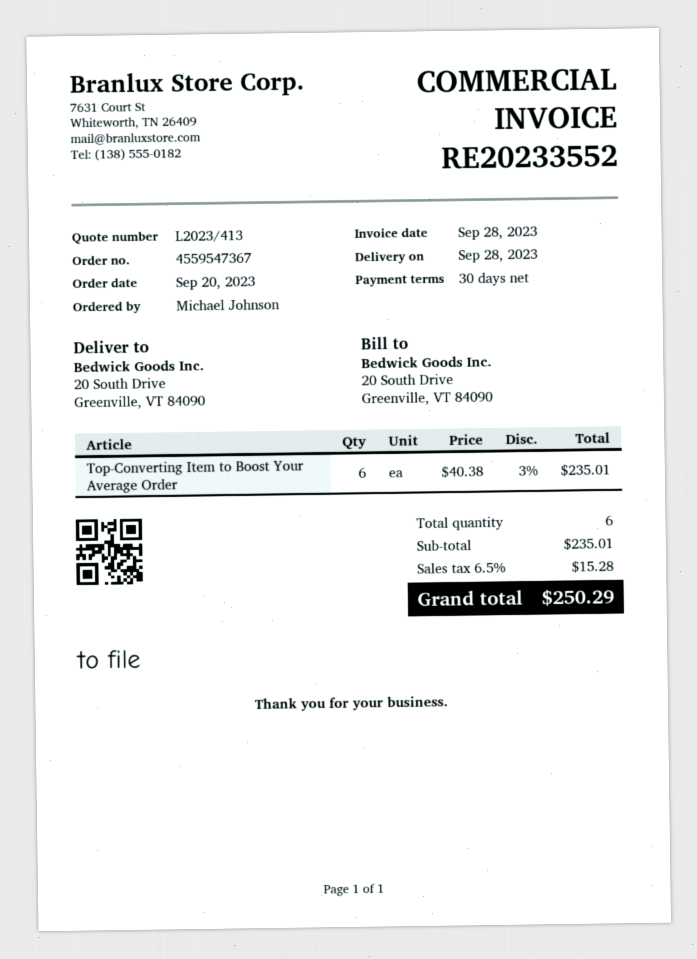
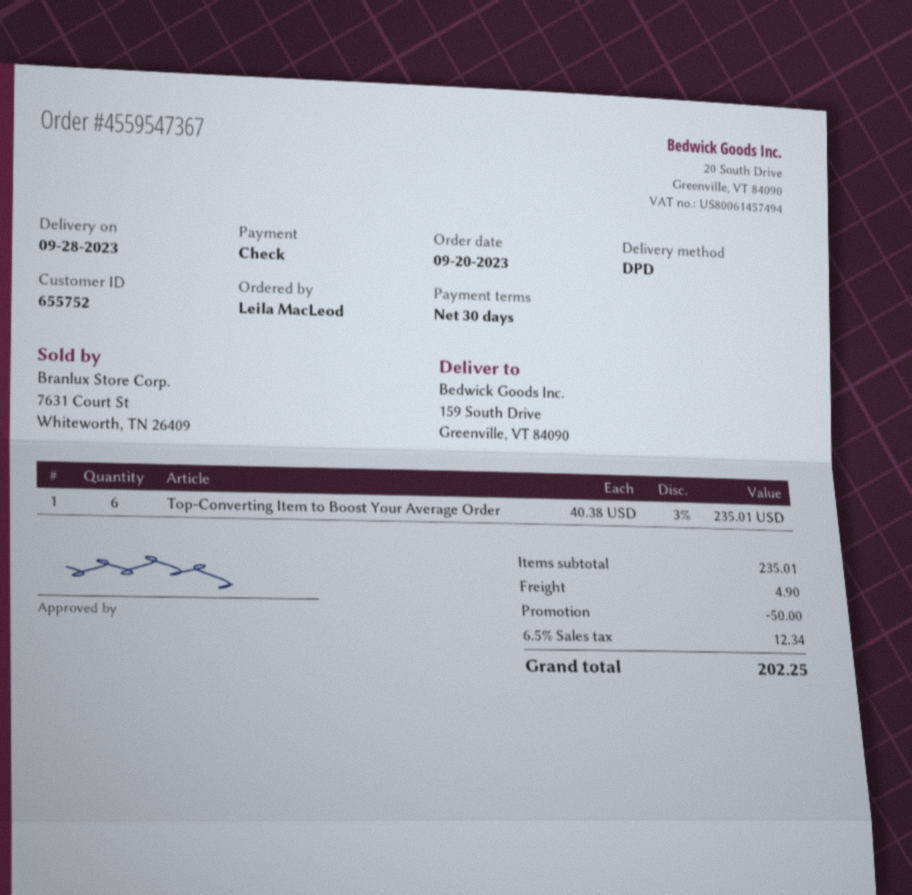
ordered by: Michael Johnson -> Leila MacLeod
ship to: 20 South Drive, Greenville, VT 84090 -> 159 South Drive, Greenville, VT 84090
discount: none -> 50.00
shipping: none -> 4.90
tax: 6.5% = 15.28 -> 6.5% = 12.34
total: 250.29 -> 202.25

